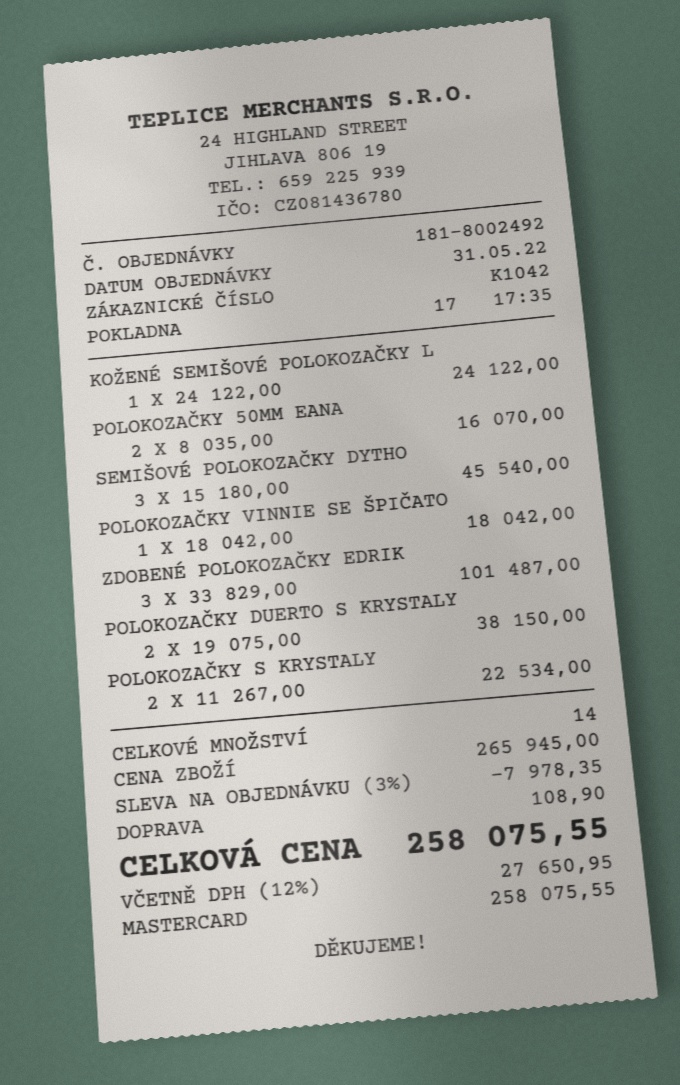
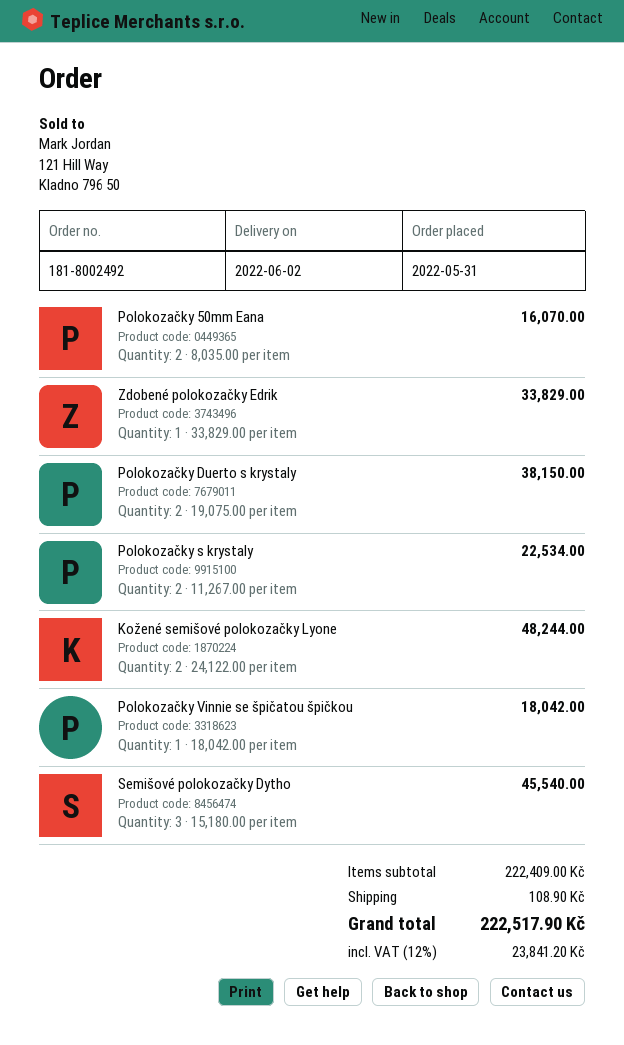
KOŽENÉ SEMIŠOVÉ POLOKOZAČKY L: 1 x 24122.00 = 24122.00 -> 2 x 24122.00 = 48244.00
ZDOBENÉ POLOKOZAČKY EDRIK: 3 x 33829.00 = 101487.00 -> 1 x 33829.00 = 33829.00
subtotal: 265945.00 -> 222409.00
discount: 3% = 7978.35 -> none
tax: 12% = 27650.95 -> 12% = 23841.20
total: 258075.55 -> 222517.90

